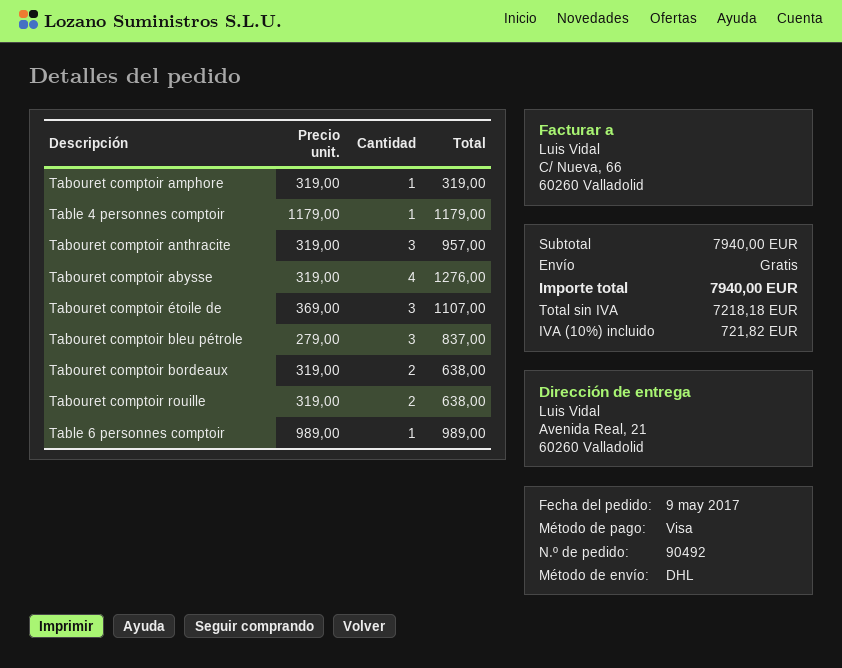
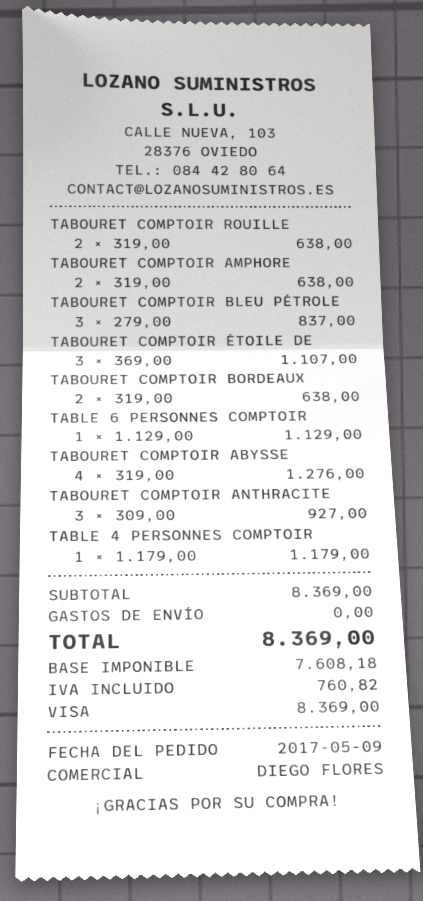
Tabouret comptoir amphore: 1 x 319.00 = 319.00 -> 2 x 319.00 = 638.00
Tabouret comptoir anthracite: 3 x 319.00 = 957.00 -> 3 x 309.00 = 927.00
Table 6 personnes comptoir: 1 x 989.00 = 989.00 -> 1 x 1129.00 = 1129.00
subtotal: 7940.00 -> 8369.00
net: 7218.18 -> 7608.18
tax: 721.82 -> 760.82
total: 7940.00 -> 8369.00

